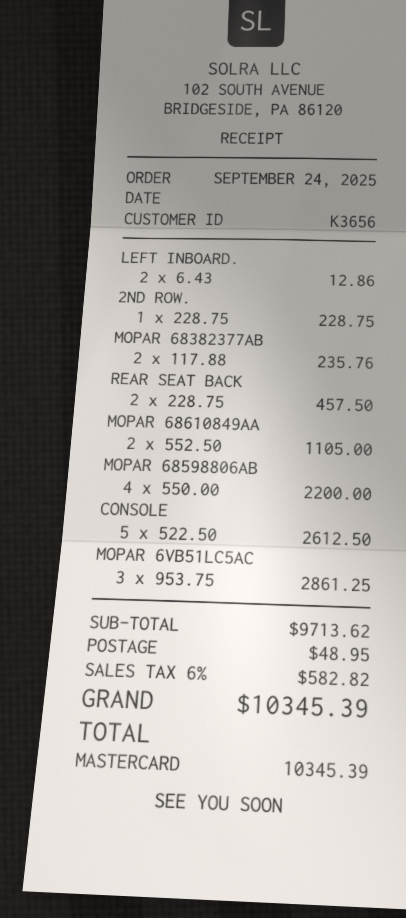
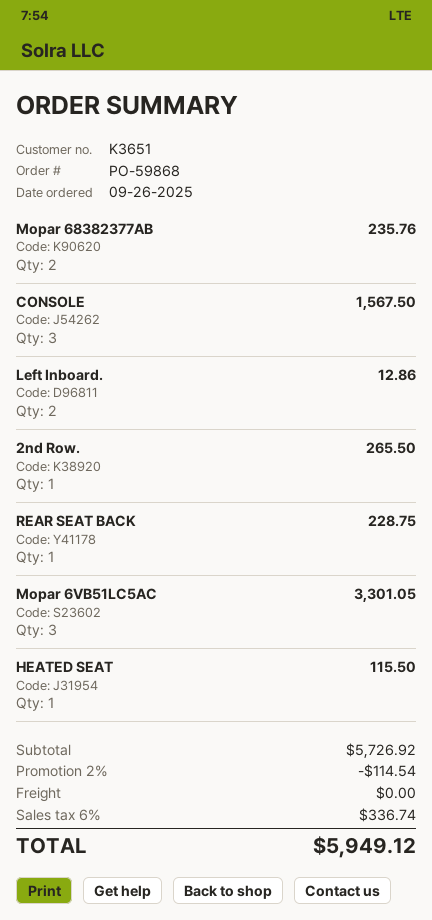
order date: 2025-09-24 -> 2025-09-26
customer number: K3656 -> K3651
2ND ROW.: 1 for 228.75 -> 1 for 265.50
REAR SEAT BACK: 2 for 457.50 -> 1 for 228.75
MOPAR 68610849AA: 2 for 1105.00 -> none
MOPAR 68598806AB: 4 for 2200.00 -> none
CONSOLE: 5 for 2612.50 -> 3 for 1567.50
MOPAR 6VB51LC5AC: 3 for 2861.25 -> 3 for 3301.05
HEATED SEAT: none -> 1 for 115.50
subtotal: 9713.62 -> 5726.92
discount: none -> 2% = 114.54
shipping: 48.95 -> 0.00
tax: 6% = 582.82 -> 6% = 336.74
total: 10345.39 -> 5949.12

